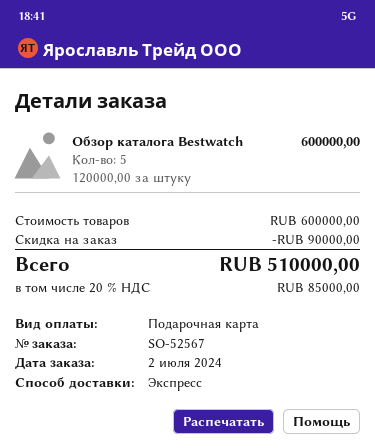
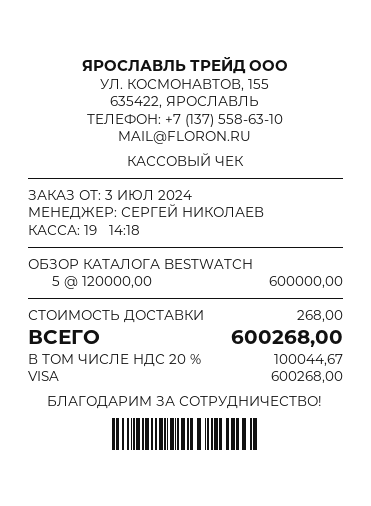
order date: 2024-07-02 -> 2024-07-03
payment method: gift card -> Visa
discount: 90000.00 -> none
shipping: none -> 268.00
tax: 20% = 85000.00 -> 20% = 100044.67
total: 510000.00 -> 600268.00

